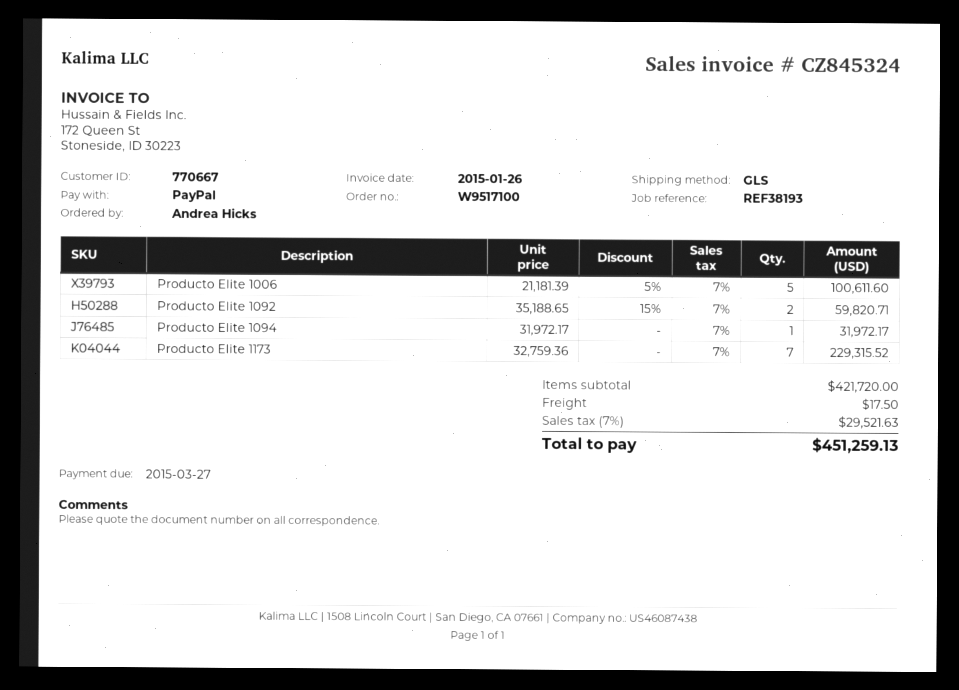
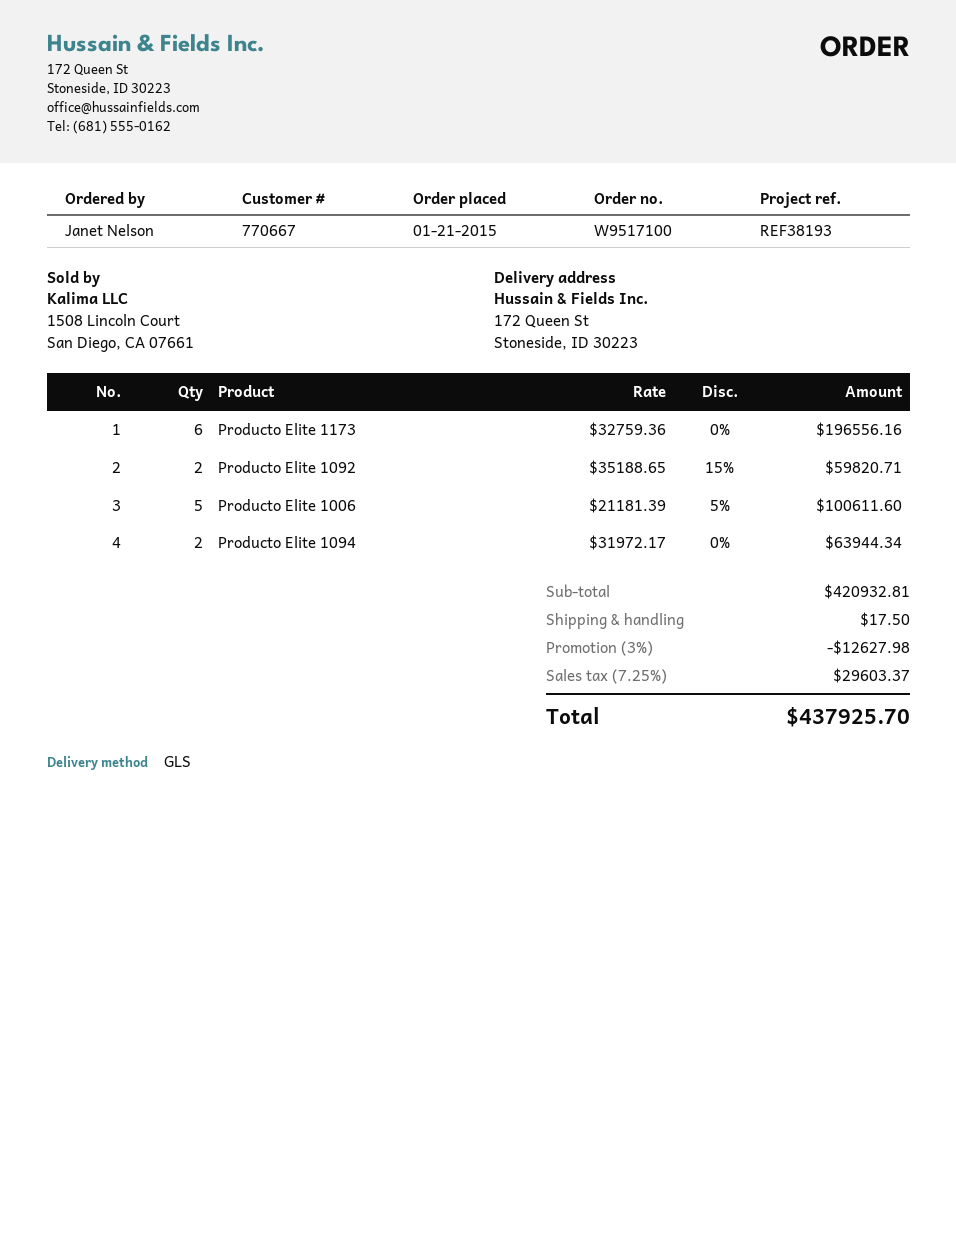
ordered by: Andrea Hicks -> Janet Nelson
Producto Elite 1094: 1 x 31972.17 = 31972.17 -> 2 x 31972.17 = 63944.34
Producto Elite 1173: 7 x 32759.36 = 229315.52 -> 6 x 32759.36 = 196556.16
subtotal: 421720.00 -> 420932.81
discount: none -> 3% = 12627.98
tax: 7% = 29521.63 -> 7.25% = 29603.37
total: 451259.13 -> 437925.70

